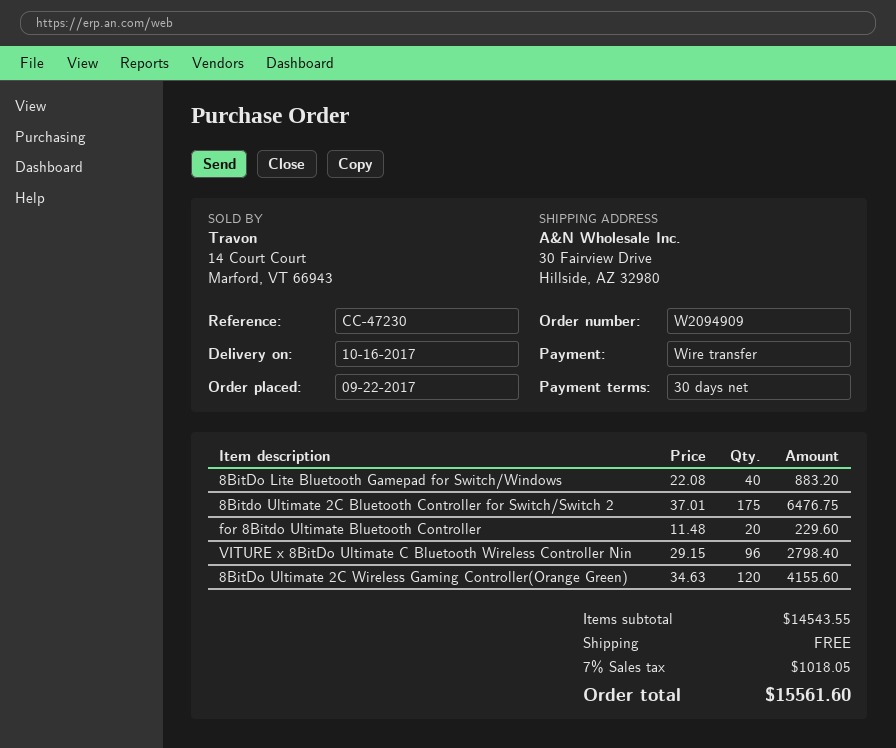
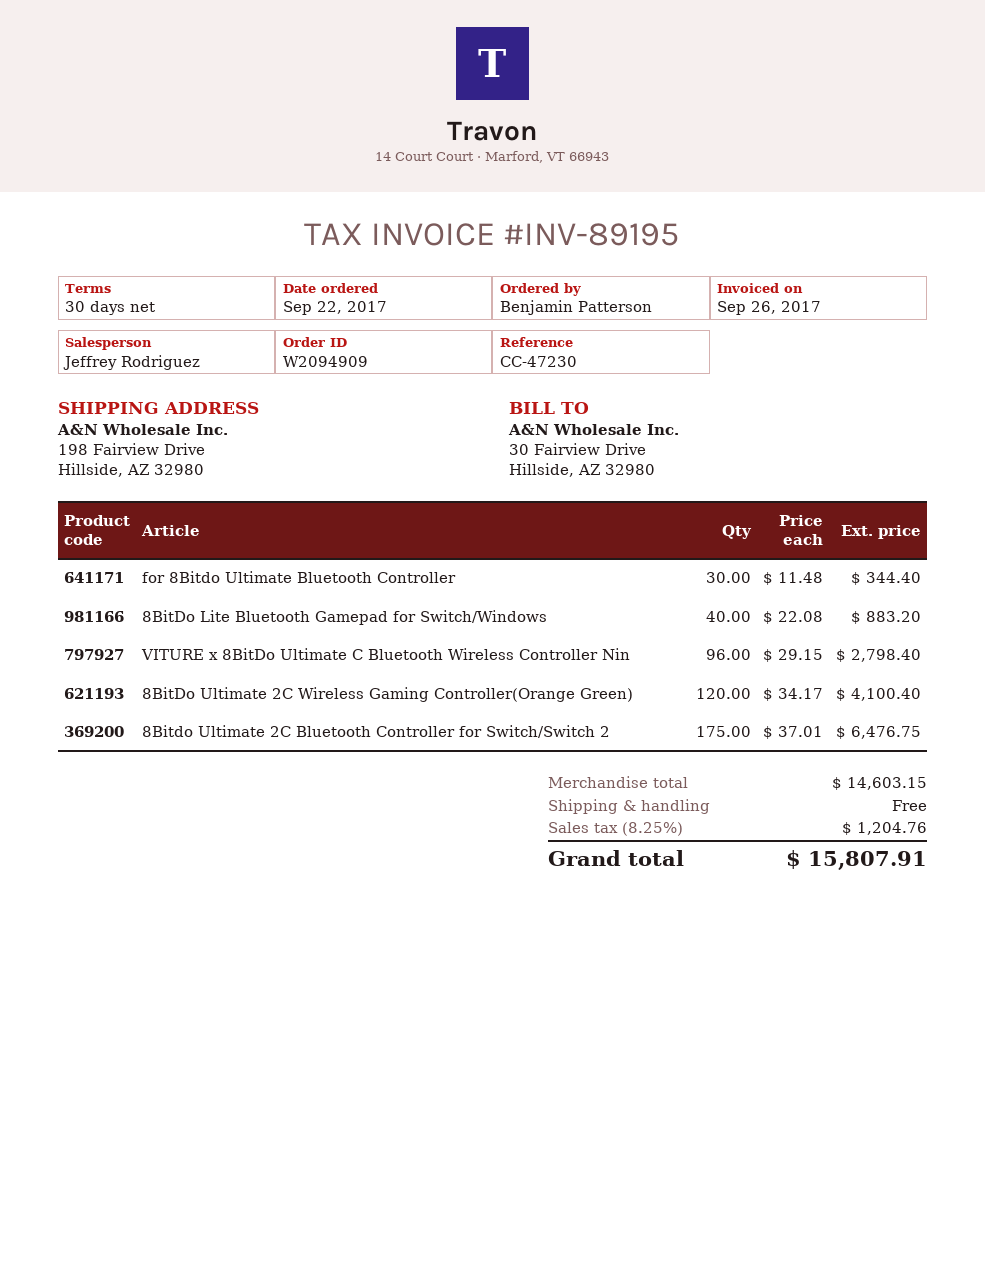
ship to: 30 Fairview Drive, Hillside, AZ 32980 -> 198 Fairview Drive, Hillside, AZ 32980
for 8Bitdo Ultimate Bluetooth Controller: 20 x 11.48 = 229.60 -> 30 x 11.48 = 344.40
8BitDo Ultimate 2C Wireless Gaming Controller(Orange Green): 120 x 34.63 = 4155.60 -> 120 x 34.17 = 4100.40
subtotal: 14543.55 -> 14603.15
tax: 7% = 1018.05 -> 8.25% = 1204.76
total: 15561.60 -> 15807.91

